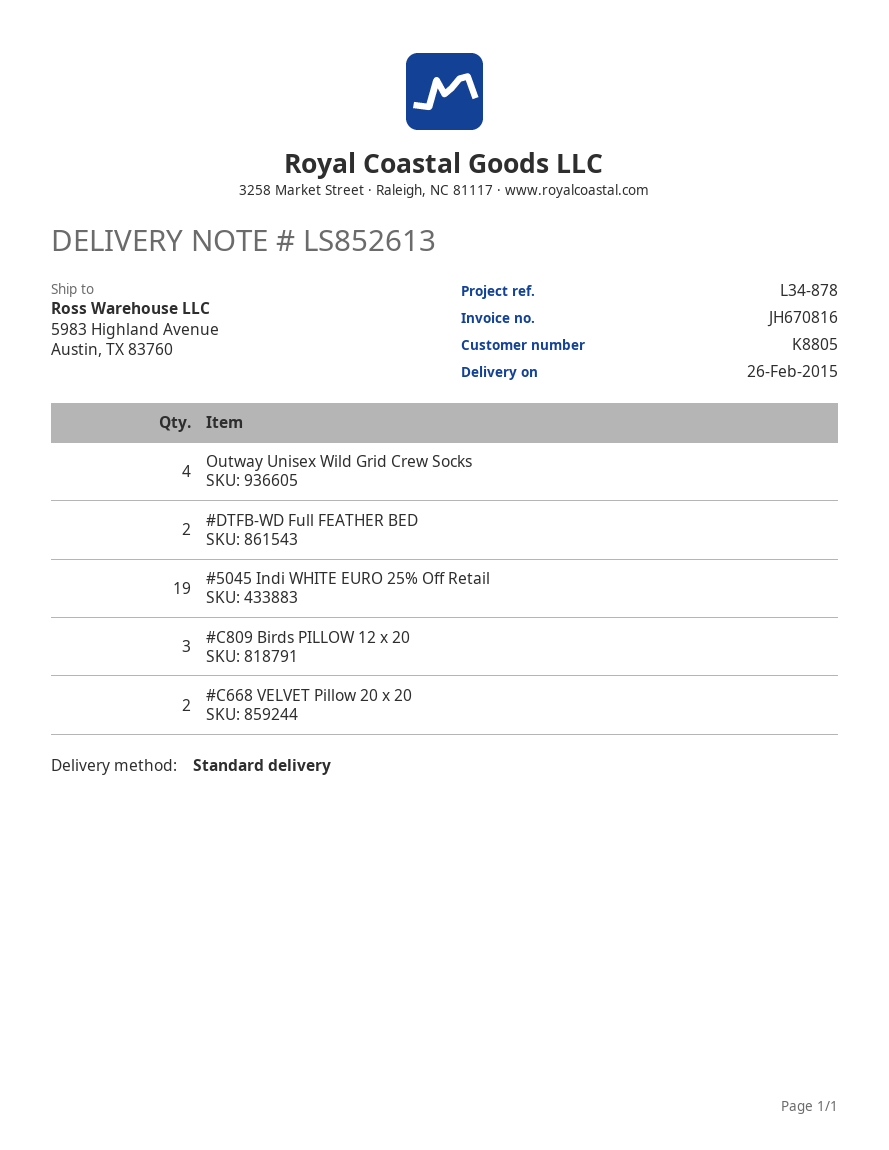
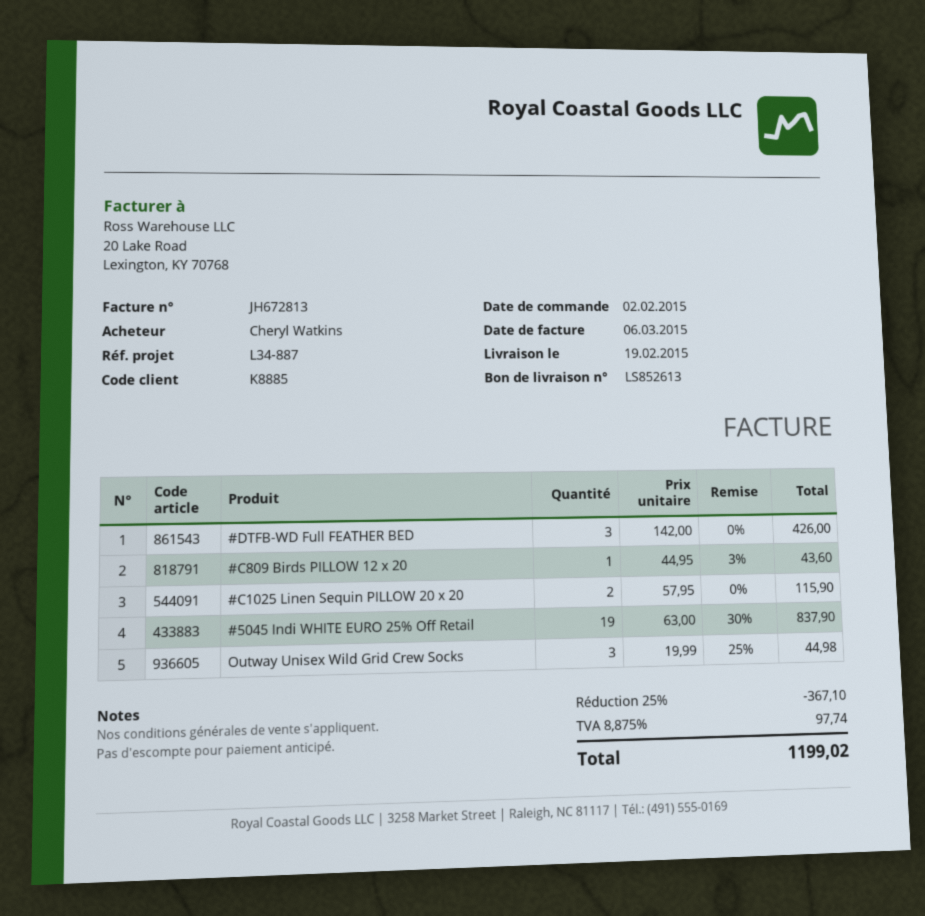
delivery date: 2015-02-26 -> 2015-02-19
invoice number: JH670816 -> JH672813
customer number: K8805 -> K8885
reference: L34-878 -> L34-887
Outway Unisex Wild Grid Crew Socks: 4 -> 3
#DTFB-WD Full FEATHER BED: 2 -> 3
#C809 Birds PILLOW 12 x 20: 3 -> 1
#C668 VELVET Pillow 20 x 20: 2 -> none
#C1025 Linen Sequin PILLOW 20 x 20: none -> 2

